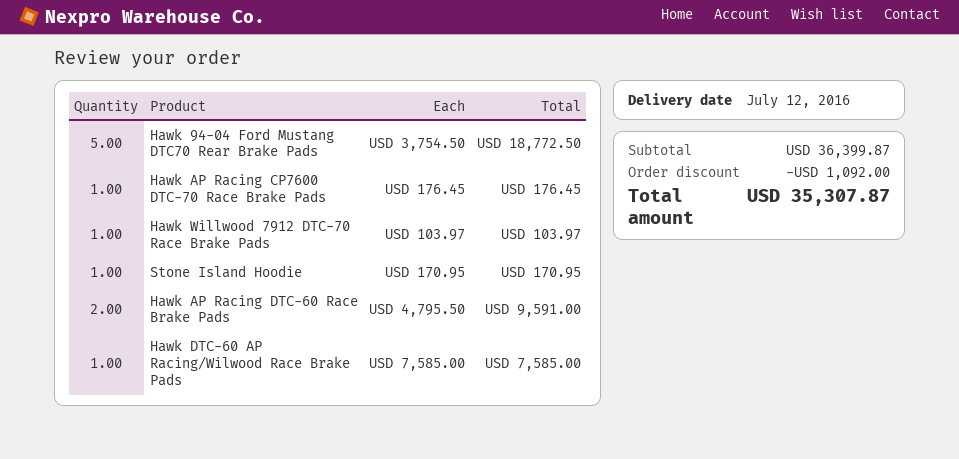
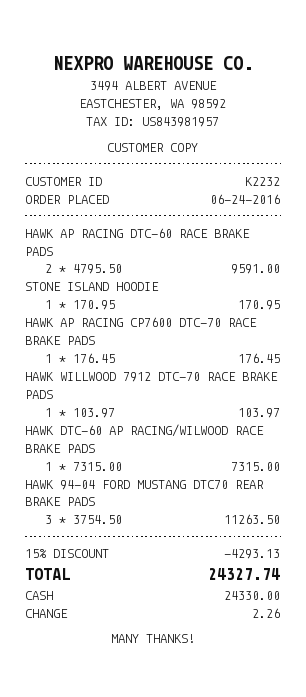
Hawk 94-04 Ford Mustang DTC70 Rear Brake Pads: 5 x 3754.50 = 18772.50 -> 3 x 3754.50 = 11263.50
Hawk DTC-60 AP Racing/Wilwood Race Brake Pads: 1 x 7585.00 = 7585.00 -> 1 x 7315.00 = 7315.00
discount: 1092.00 -> 4293.13
total: 35307.87 -> 24327.74

